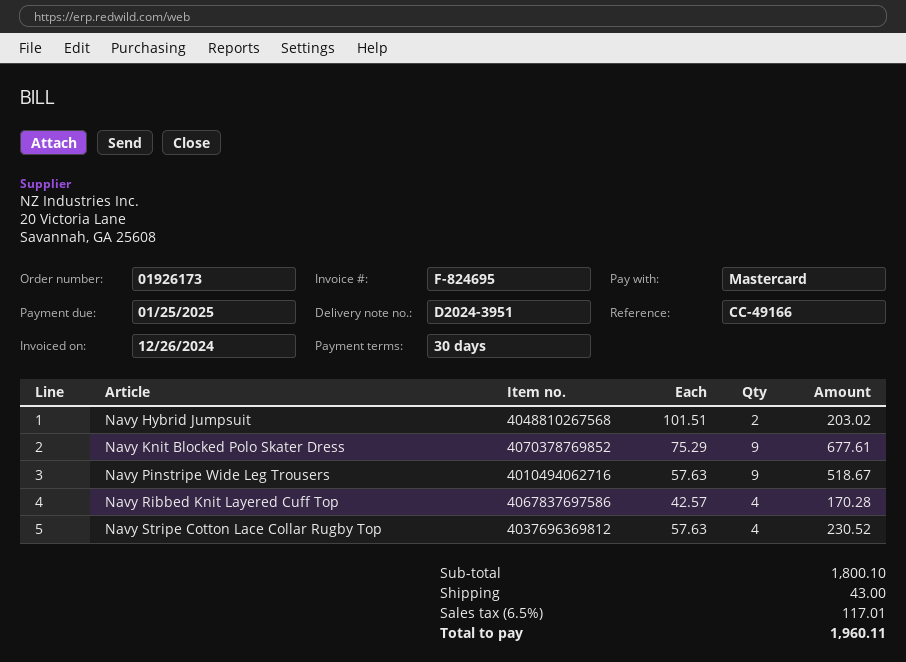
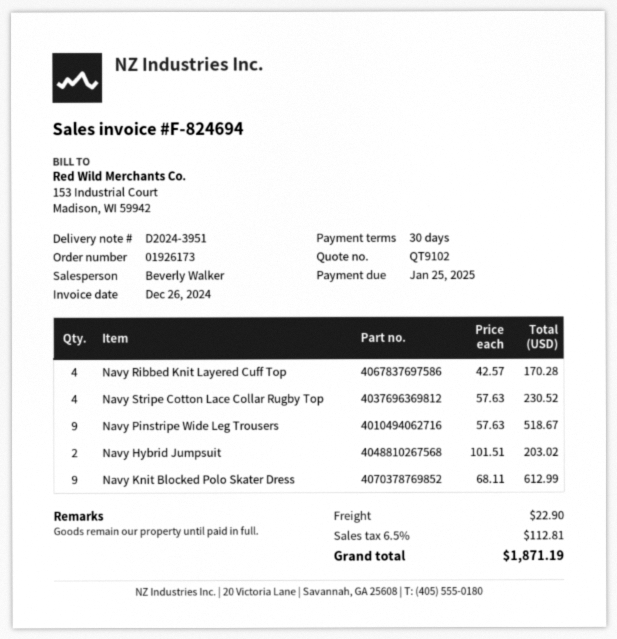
invoice number: F-824695 -> F-824694
Navy Knit Blocked Polo Skater Dress: 9 x 75.29 = 677.61 -> 9 x 68.11 = 612.99
shipping: 43.00 -> 22.90
tax: 6.5% = 117.01 -> 6.5% = 112.81
total: 1960.11 -> 1871.19

